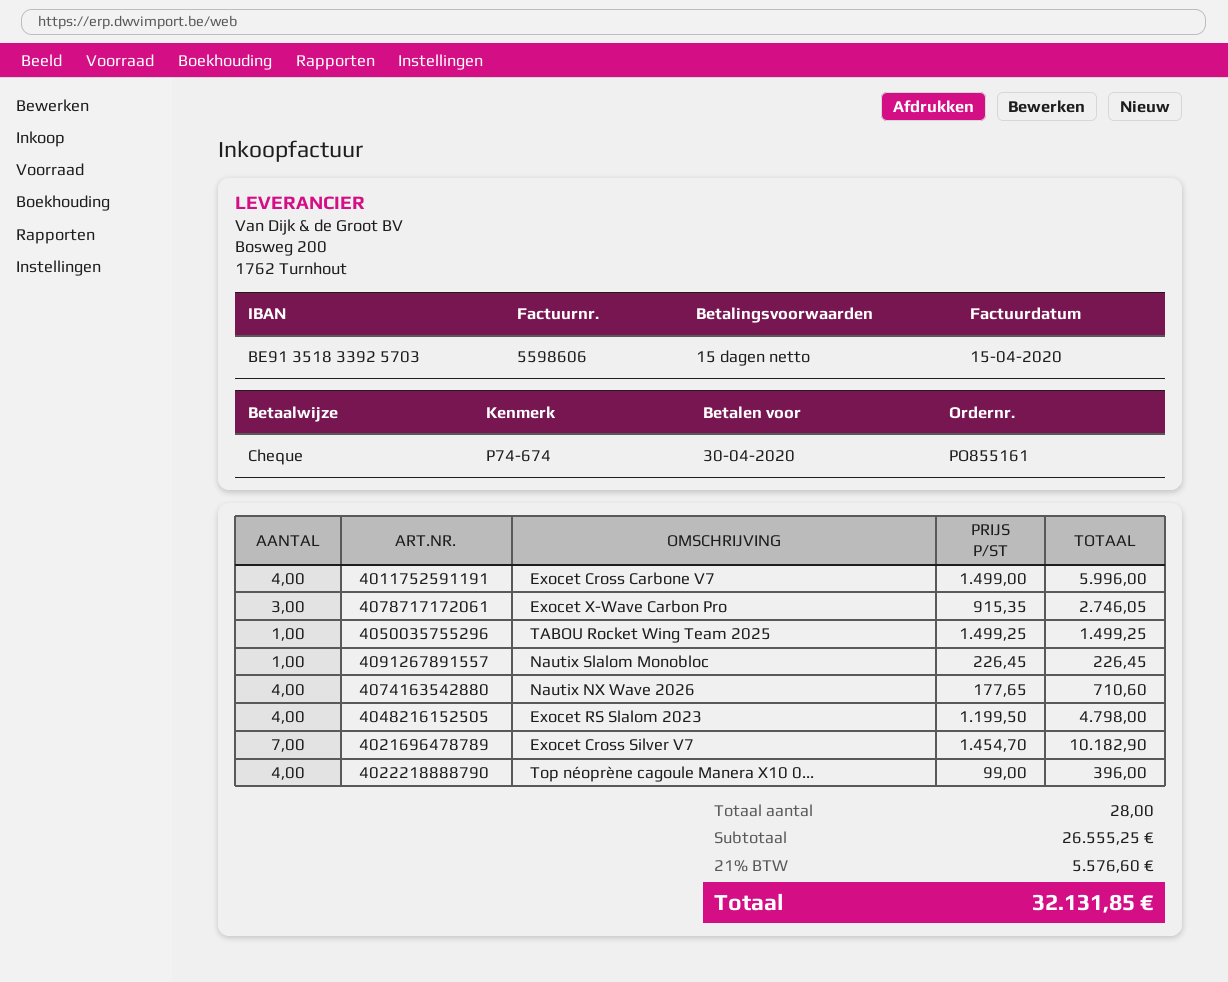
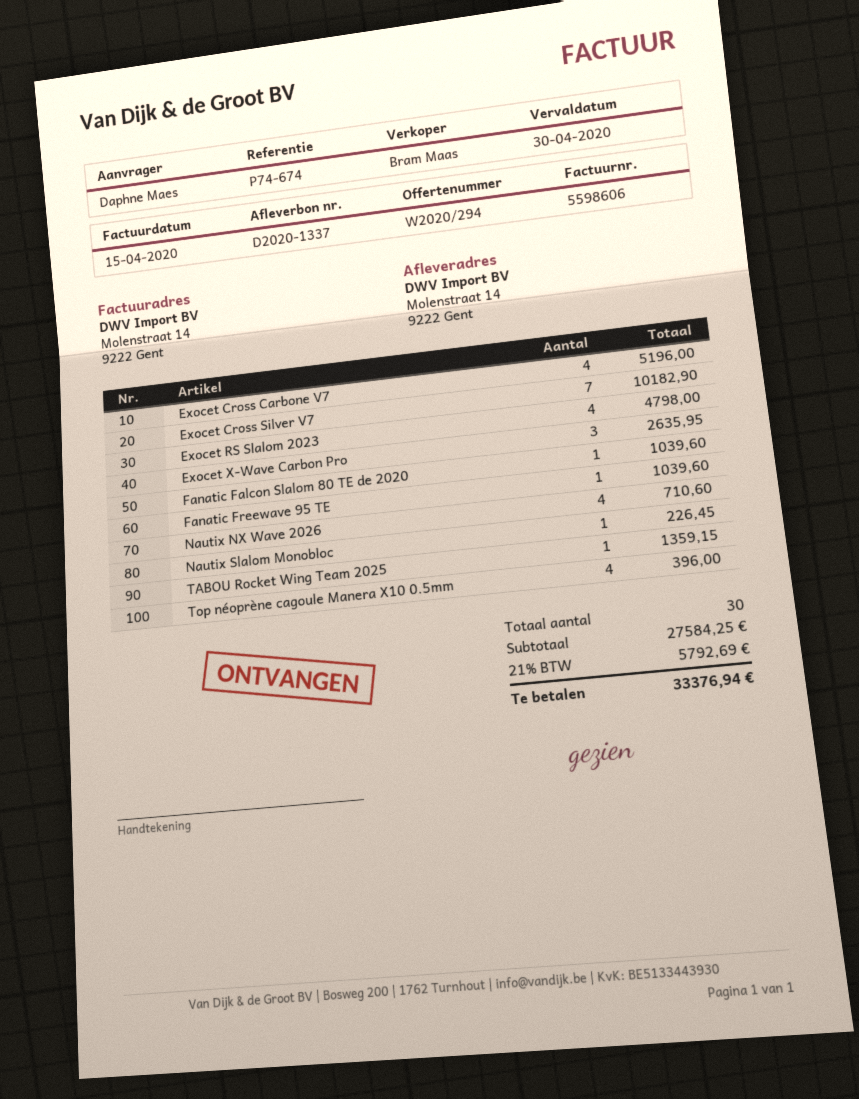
Exocet Cross Carbone V7: 4 for 5996.00 -> 4 for 5196.00
Exocet X-Wave Carbon Pro: 3 for 2746.05 -> 3 for 2635.95
TABOU Rocket Wing Team 2025: 1 for 1499.25 -> 1 for 1359.15
Fanatic Falcon Slalom 80 TE de 2020: none -> 1 for 1039.60
Fanatic Freewave 95 TE: none -> 1 for 1039.60
total quantity: 28 -> 30
subtotal: 26555.25 -> 27584.25
tax: 21% = 5576.60 -> 21% = 5792.69
total: 32131.85 -> 33376.94

